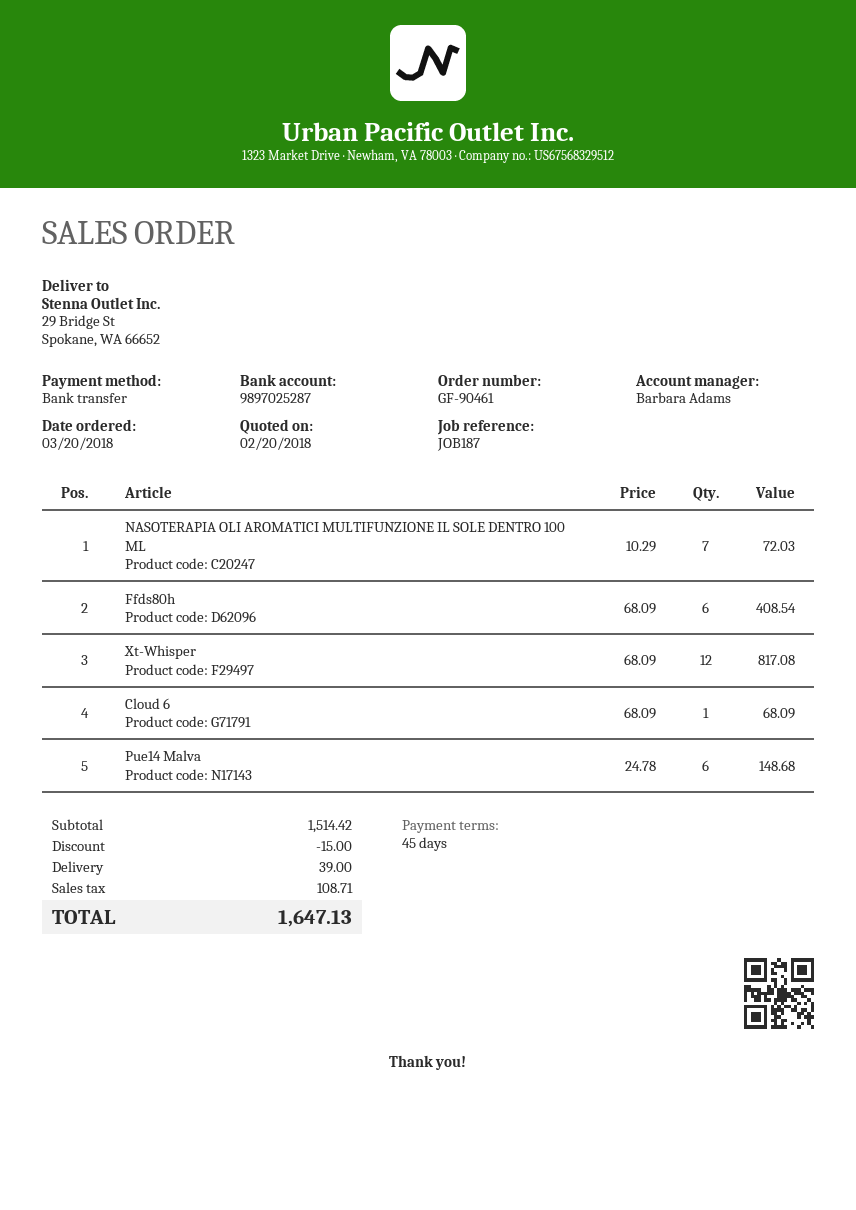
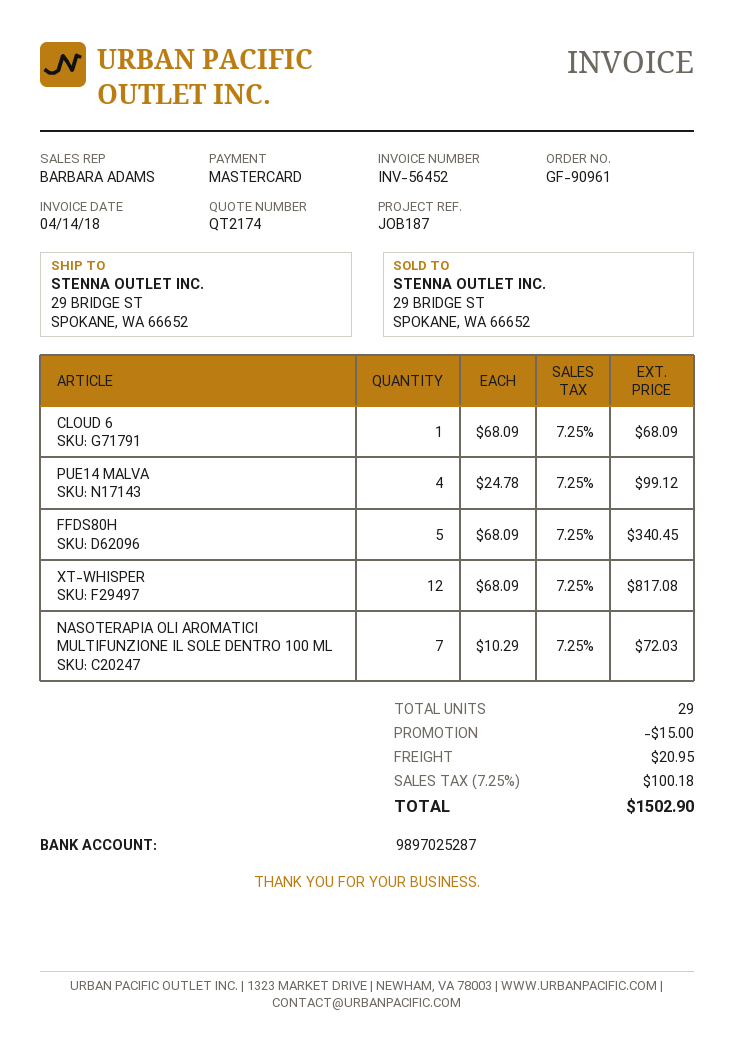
order number: GF-90461 -> GF-90961
payment method: bank transfer -> Mastercard
Ffds80h: 6 x 68.09 = 408.54 -> 5 x 68.09 = 340.45
Pue14 Malva: 6 x 24.78 = 148.68 -> 4 x 24.78 = 99.12
shipping: 39.00 -> 20.95
tax: 108.71 -> 100.18
total: 1647.13 -> 1502.90

